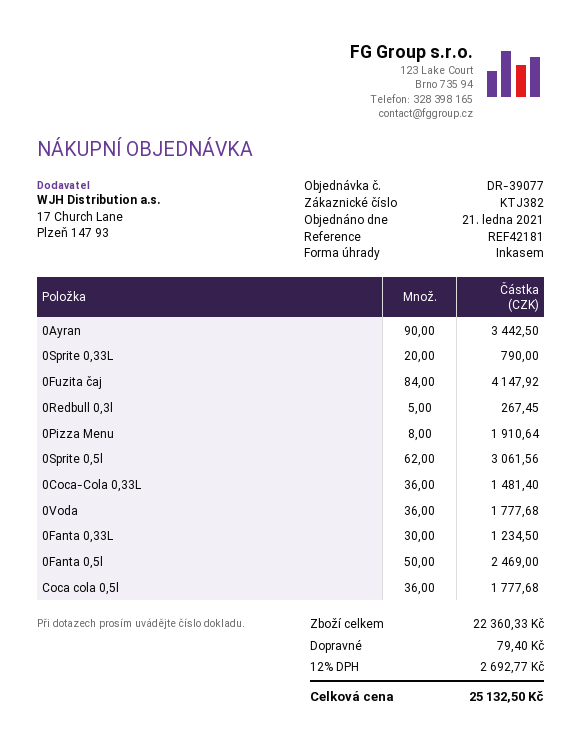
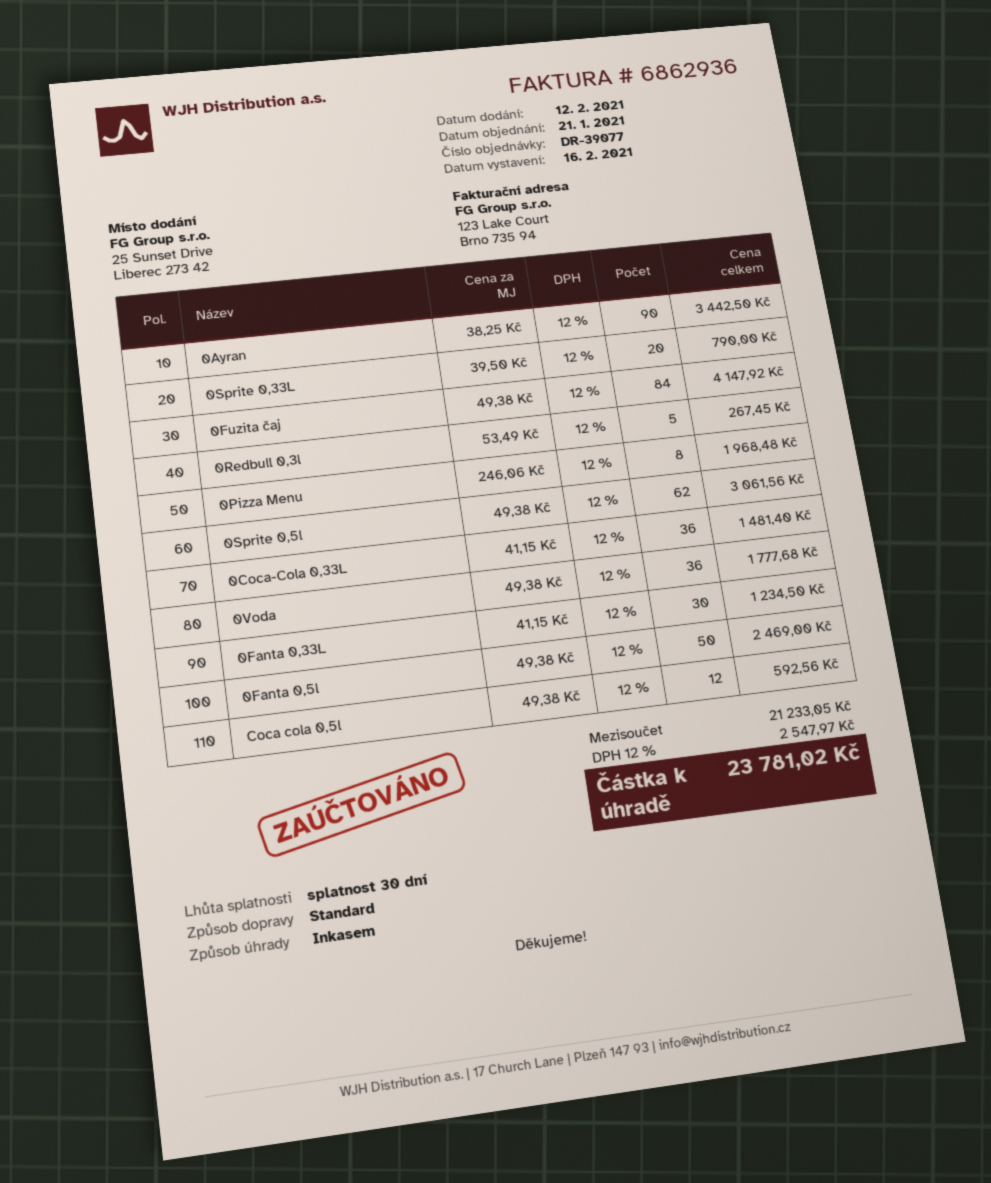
0Pizza Menu: 8 for 1910.64 -> 8 for 1968.48
Coca cola 0,5l: 36 for 1777.68 -> 12 for 592.56
subtotal: 22360.33 -> 21233.05
shipping: 79.40 -> none
tax: 12% = 2692.77 -> 12% = 2547.97
total: 25132.50 -> 23781.02

